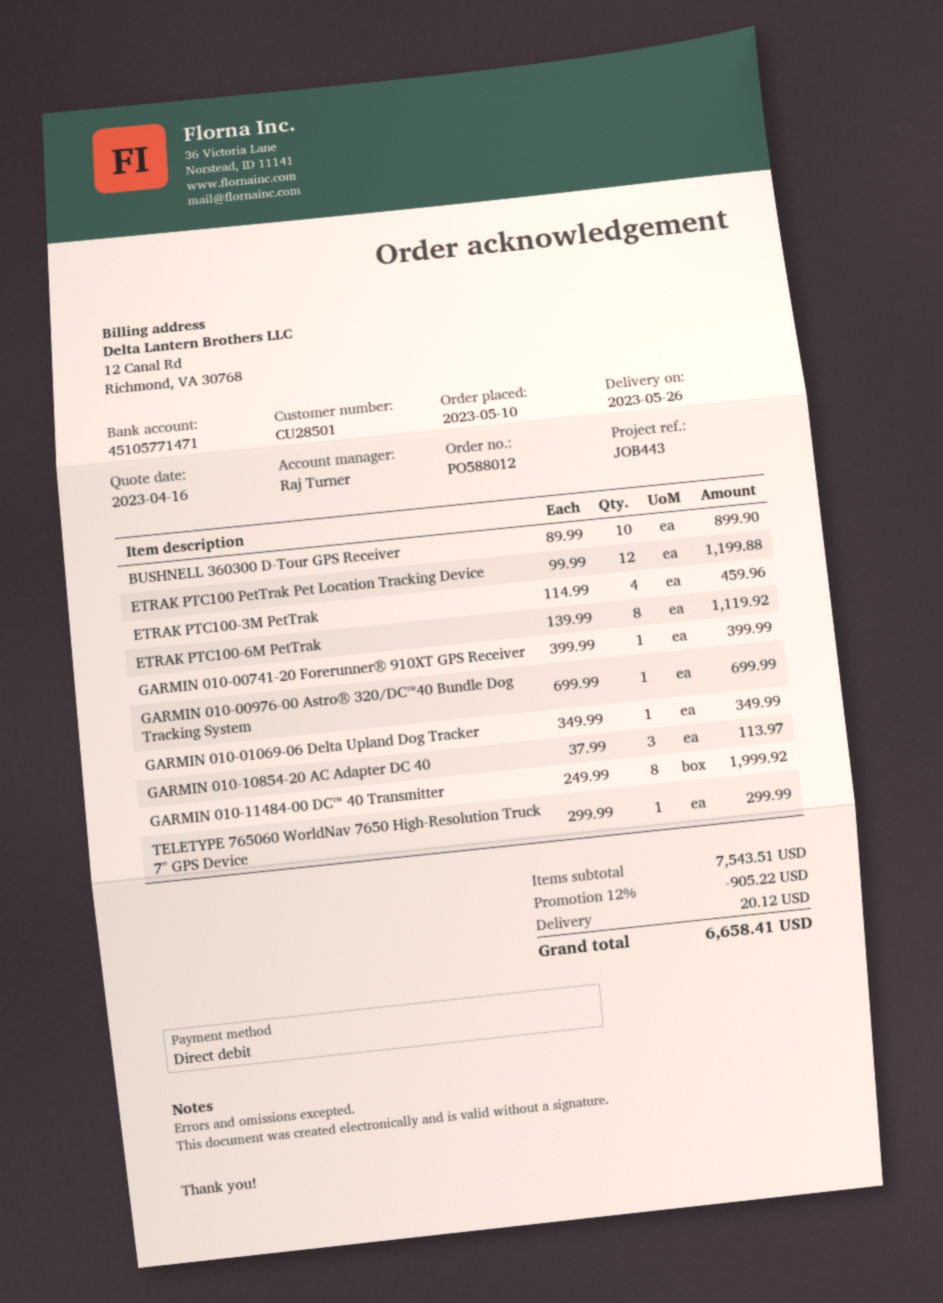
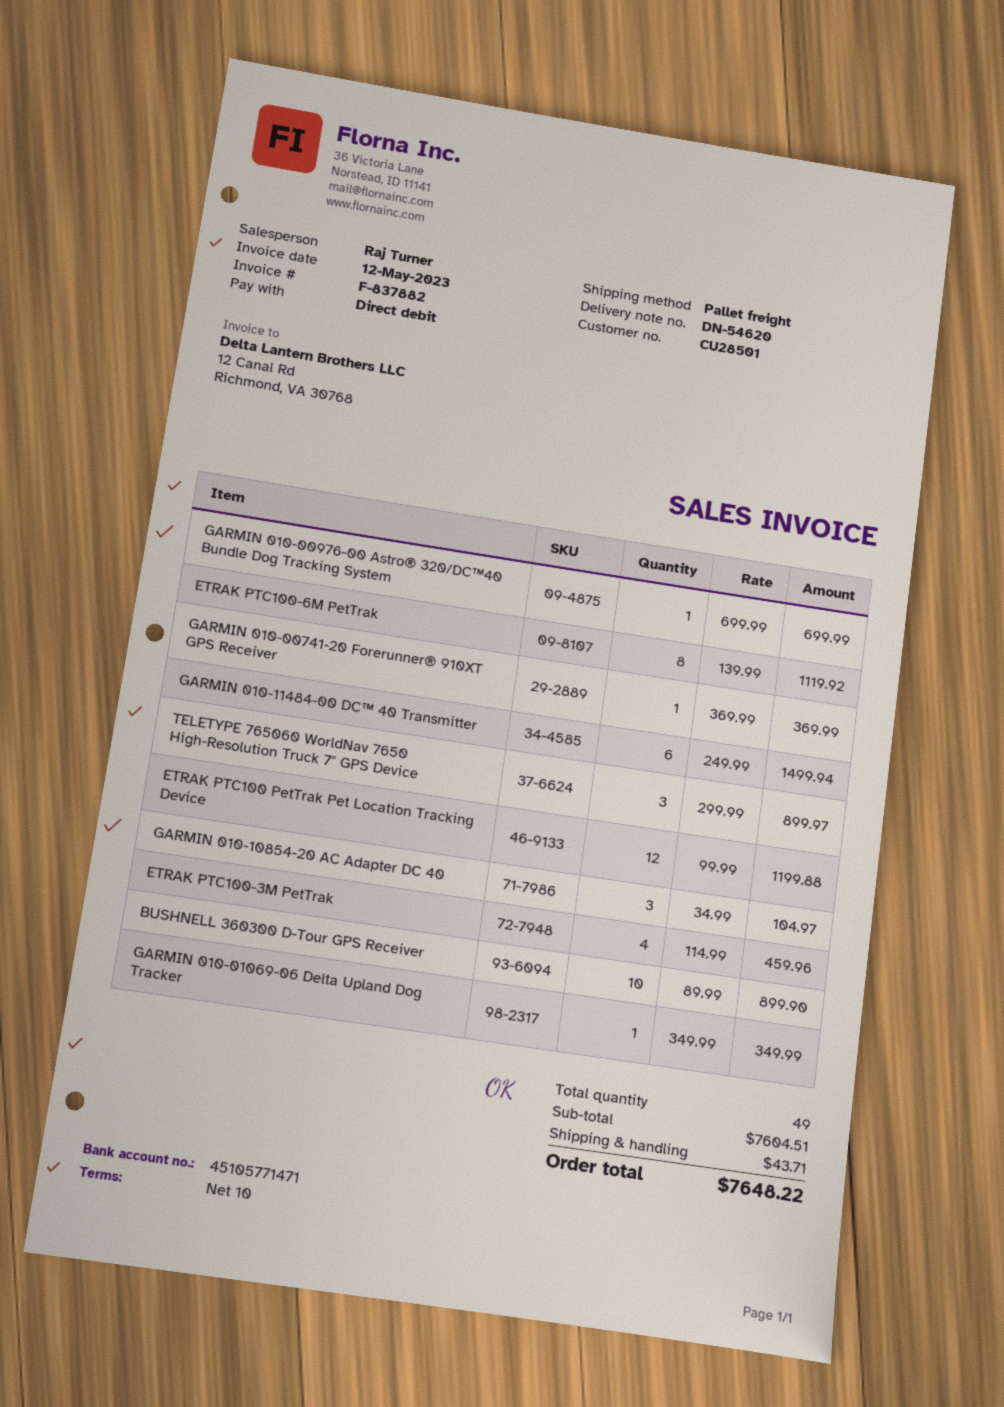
GARMIN 010-00741-20 Forerunner® 910XT GPS Receiver: 1 x 399.99 = 399.99 -> 1 x 369.99 = 369.99
GARMIN 010-10854-20 AC Adapter DC 40: 3 x 37.99 = 113.97 -> 3 x 34.99 = 104.97
GARMIN 010-11484-00 DC™ 40 Transmitter: 8 x 249.99 = 1999.92 -> 6 x 249.99 = 1499.94
TELETYPE 765060 WorldNav 7650 High-Resolution Truck 7" GPS Device: 1 x 299.99 = 299.99 -> 3 x 299.99 = 899.97
subtotal: 7543.51 -> 7604.51
discount: 12% = 905.22 -> none
shipping: 20.12 -> 43.71
total: 6658.41 -> 7648.22

